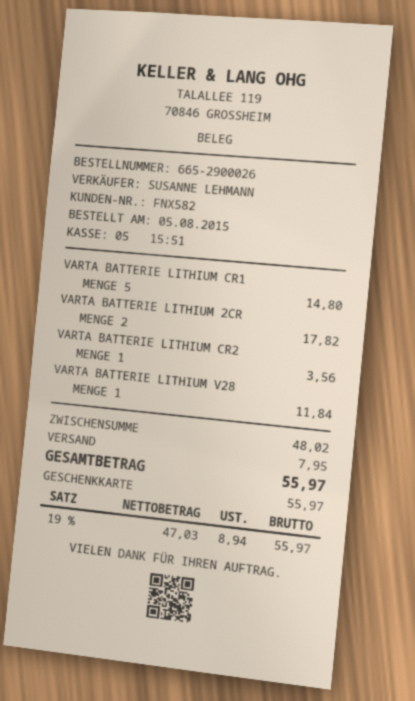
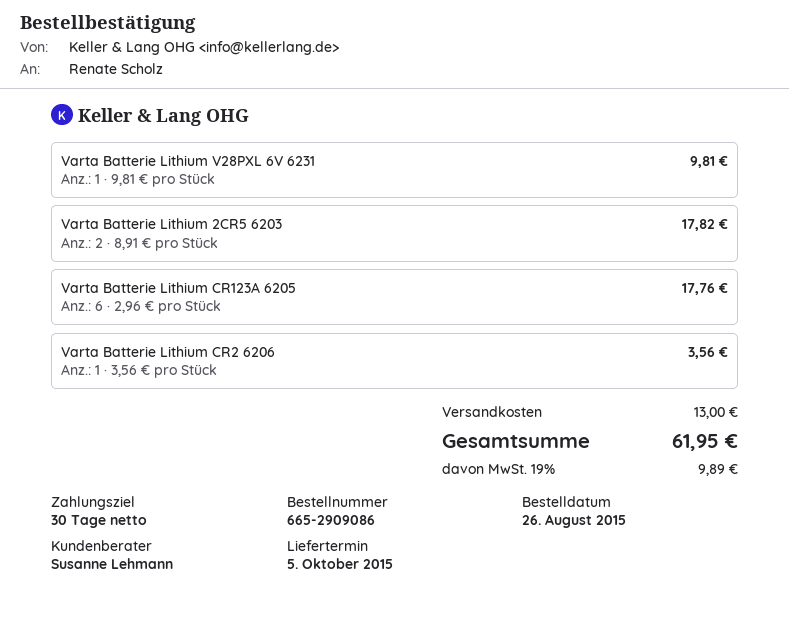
order number: 665-2900026 -> 665-2909086
order date: 2015-08-05 -> 2015-08-26
VARTA BATTERIE LITHIUM CR1: 5 for 14.80 -> 6 for 17.76
VARTA BATTERIE LITHIUM V28: 1 for 11.84 -> 1 for 9.81
shipping: 7.95 -> 13.00
tax: 19% = 8.94 -> 19% = 9.89
total: 55.97 -> 61.95

